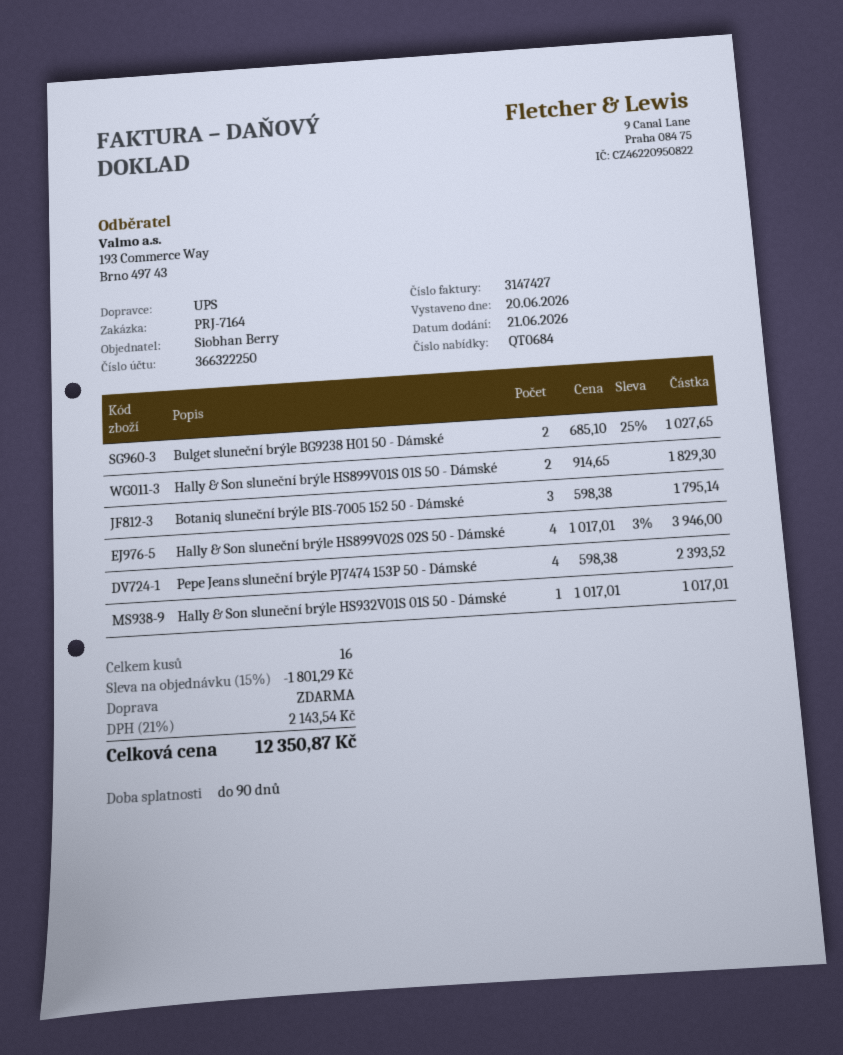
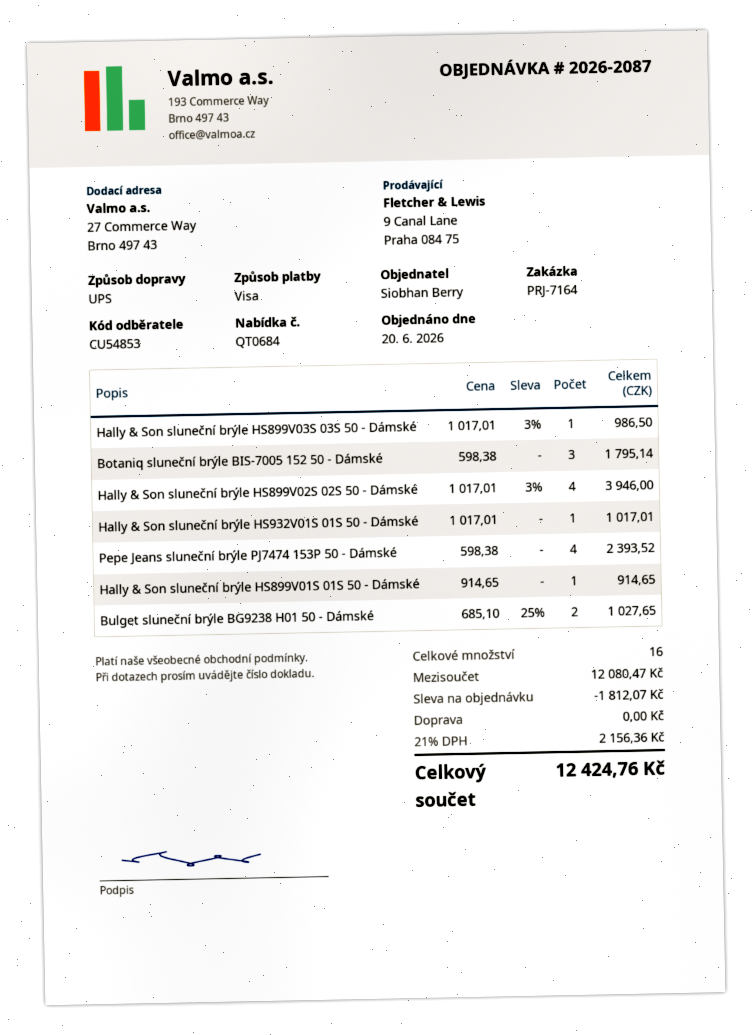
Hally & Son sluneční brýle HS899V01S 01S 50 - Dámské: 2 x 914.65 = 1829.30 -> 1 x 914.65 = 914.65
Hally & Son sluneční brýle HS899V03S 03S 50 - Dámské: none -> 1 x 1017.01 - 3% = 986.50
discount: 1801.29 -> 1812.07
tax: 21% = 2143.54 -> 21% = 2156.36
total: 12350.87 -> 12424.76

